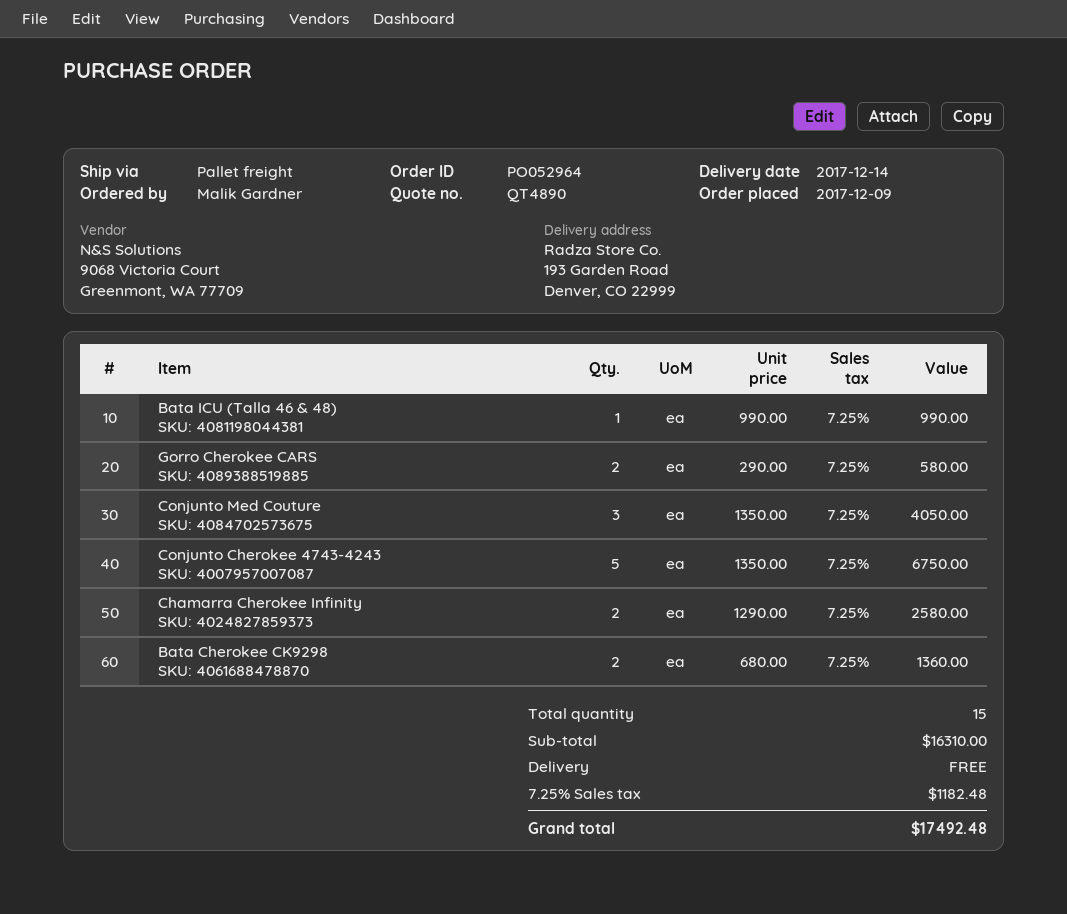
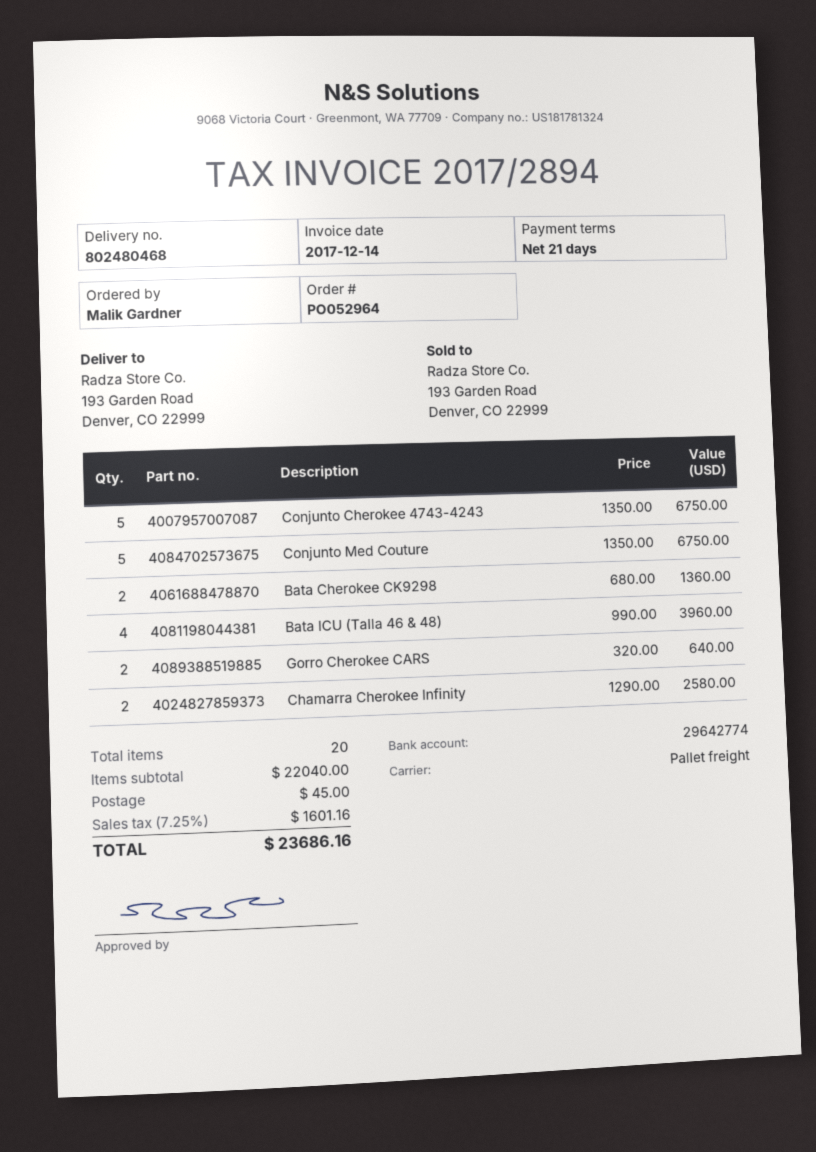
Bata ICU (Talla 46 & 48): 1 x 990.00 = 990.00 -> 4 x 990.00 = 3960.00
Gorro Cherokee CARS: 2 x 290.00 = 580.00 -> 2 x 320.00 = 640.00
Conjunto Med Couture: 3 x 1350.00 = 4050.00 -> 5 x 1350.00 = 6750.00
total quantity: 15 -> 20
subtotal: 16310.00 -> 22040.00
shipping: 0.00 -> 45.00
tax: 7.25% = 1182.48 -> 7.25% = 1601.16
total: 17492.48 -> 23686.16

